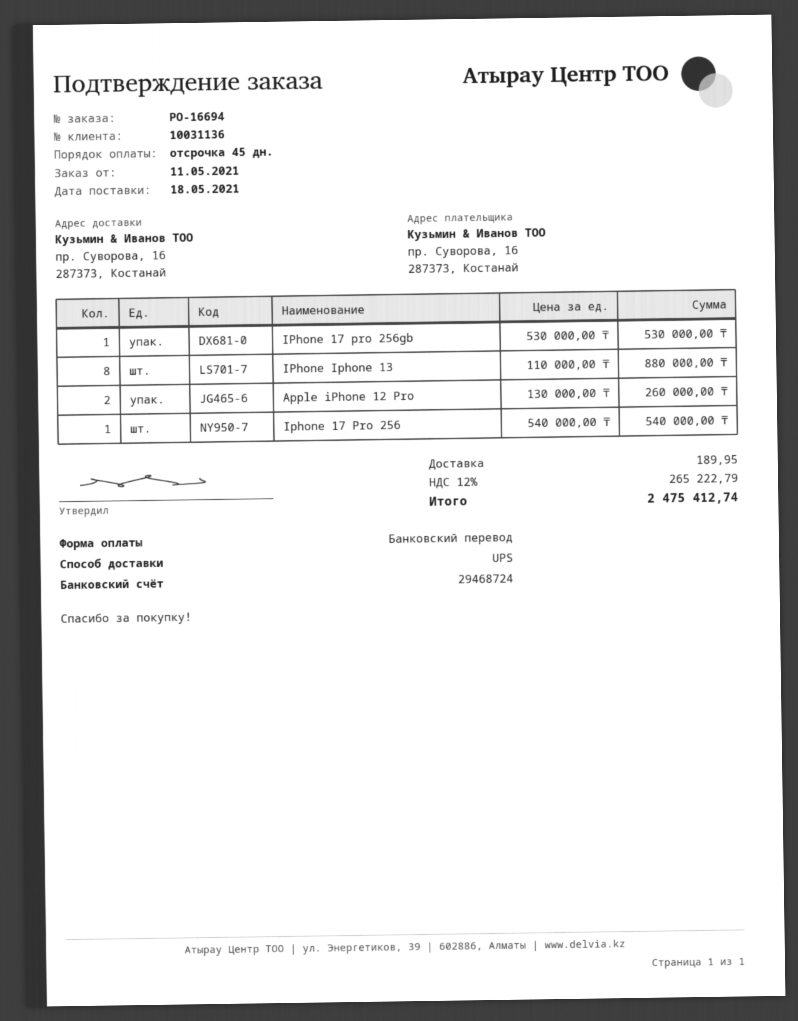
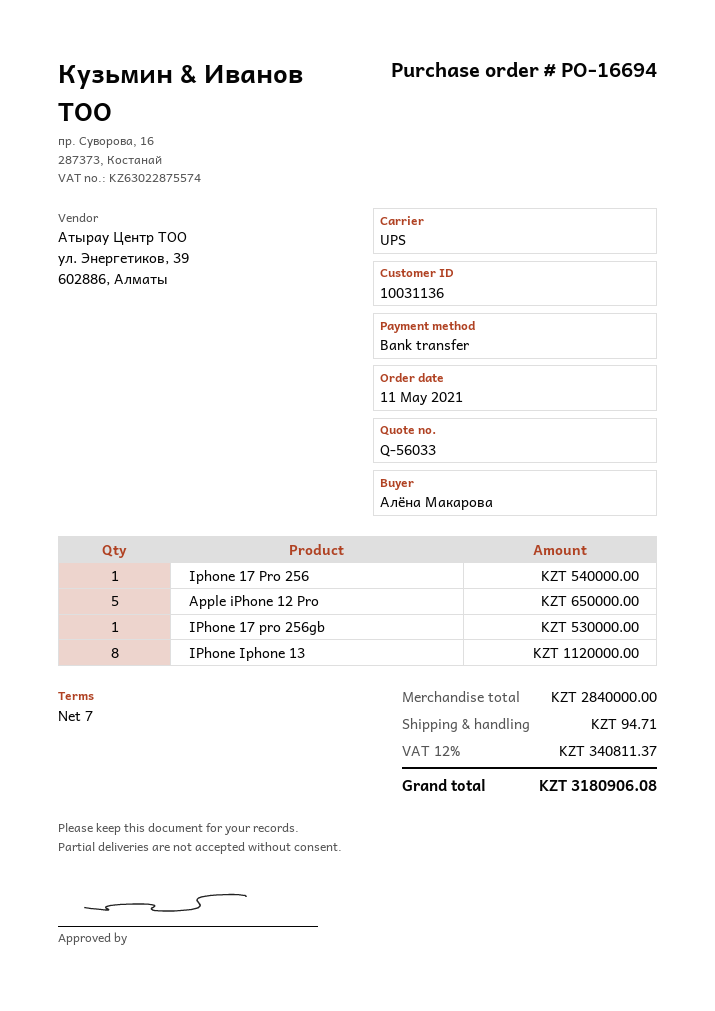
payment terms: 45 days -> 7 days
IPhone Iphone 13: 8 for 880000.00 -> 8 for 1120000.00
Apple iPhone 12 Pro: 2 for 260000.00 -> 5 for 650000.00
shipping: 189.95 -> 94.71
tax: 12% = 265222.79 -> 12% = 340811.37
total: 2475412.74 -> 3180906.08

